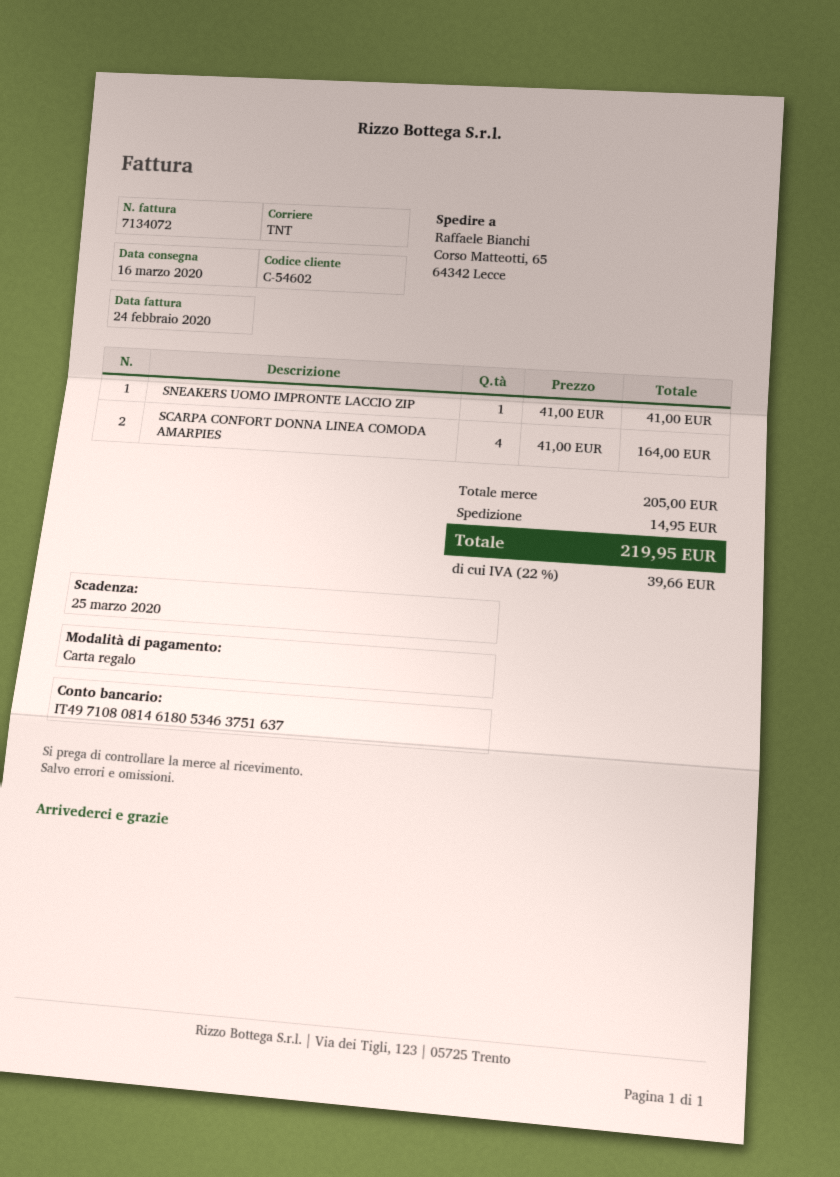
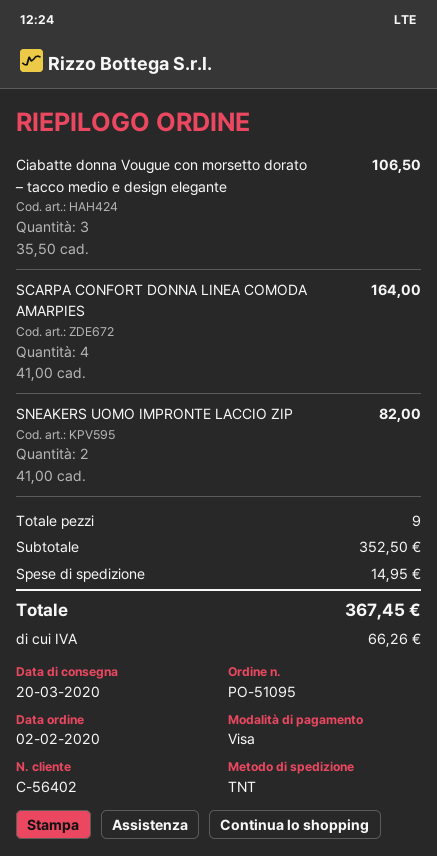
delivery date: 2020-03-16 -> 2020-03-20
customer number: C-54602 -> C-56402
payment method: gift card -> Visa
SNEAKERS UOMO IMPRONTE LACCIO ZIP: 1 x 41.00 = 41.00 -> 2 x 41.00 = 82.00
Ciabatte donna Vougue con morsetto dorato – tacco medio e design elegante: none -> 3 x 35.50 = 106.50
subtotal: 205.00 -> 352.50
tax: 39.66 -> 66.26
total: 219.95 -> 367.45

